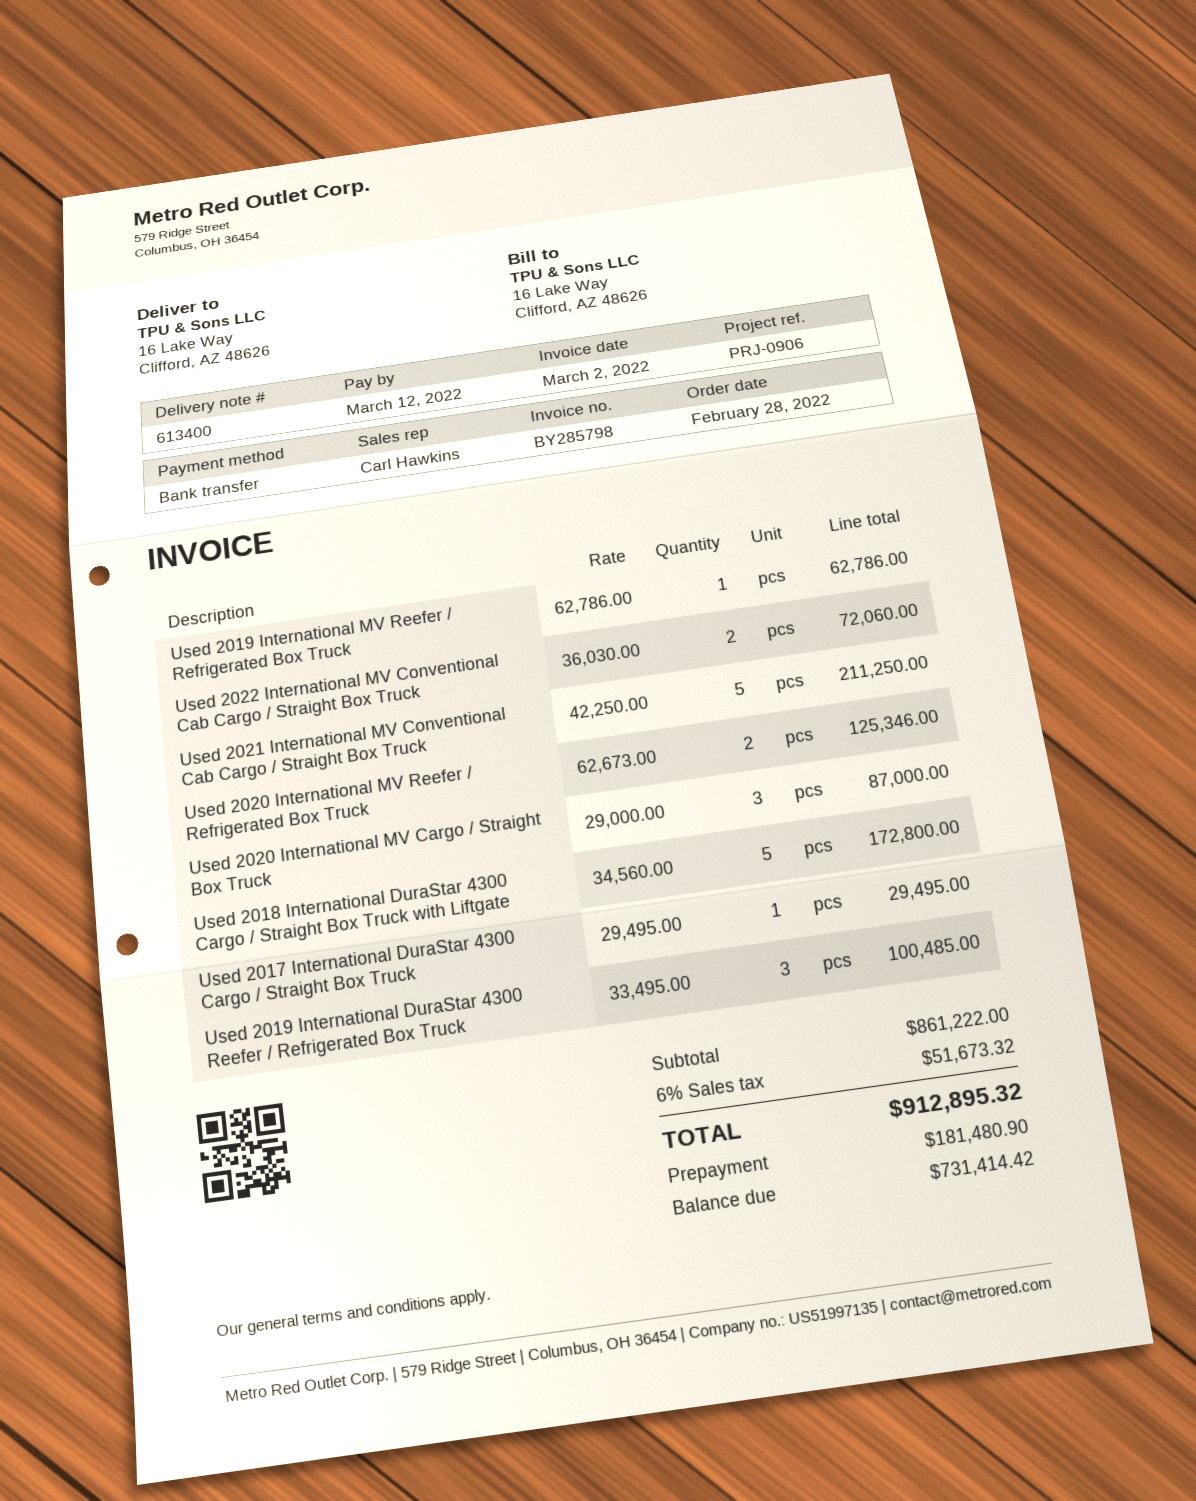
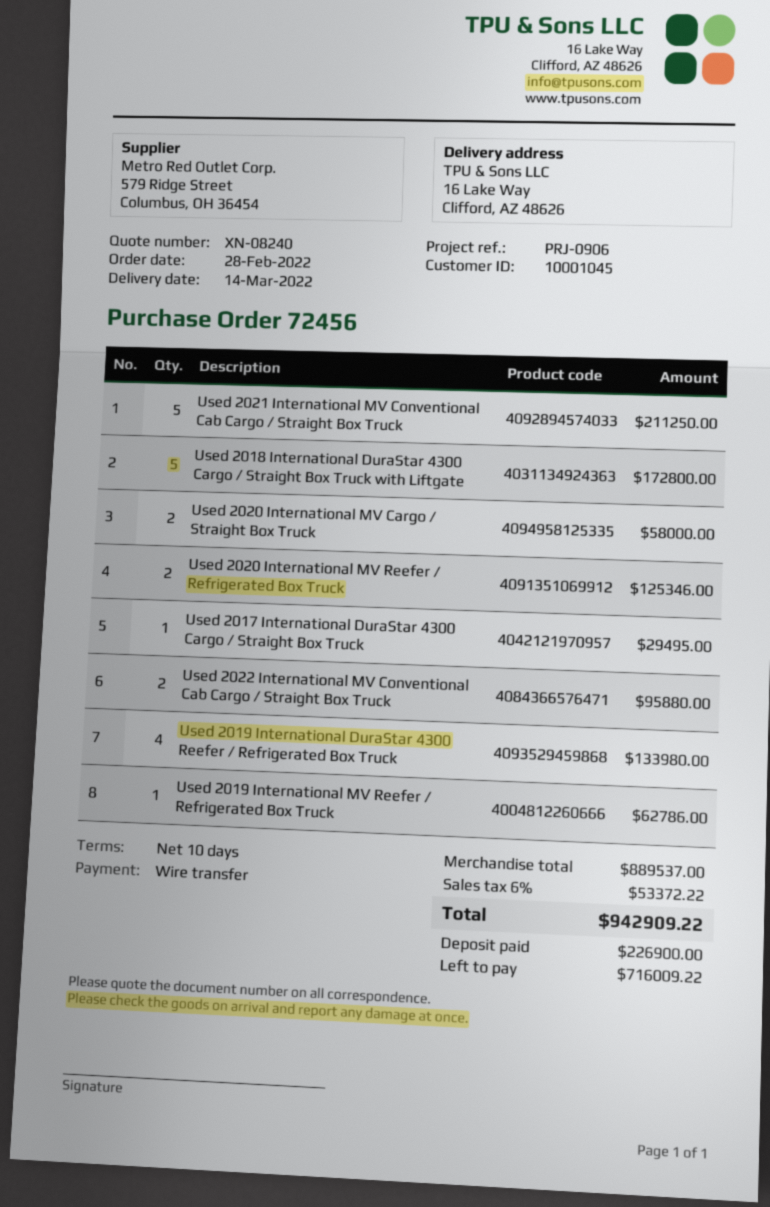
Used 2022 International MV Conventional Cab Cargo / Straight Box Truck: 2 for 72060.00 -> 2 for 95880.00
Used 2020 International MV Cargo / Straight Box Truck: 3 for 87000.00 -> 2 for 58000.00
Used 2019 International DuraStar 4300 Reefer / Refrigerated Box Truck: 3 for 100485.00 -> 4 for 133980.00
subtotal: 861222.00 -> 889537.00
tax: 6% = 51673.32 -> 6% = 53372.22
total: 912895.32 -> 942909.22
deposit: 181480.90 -> 226900.00
balance: 731414.42 -> 716009.22

